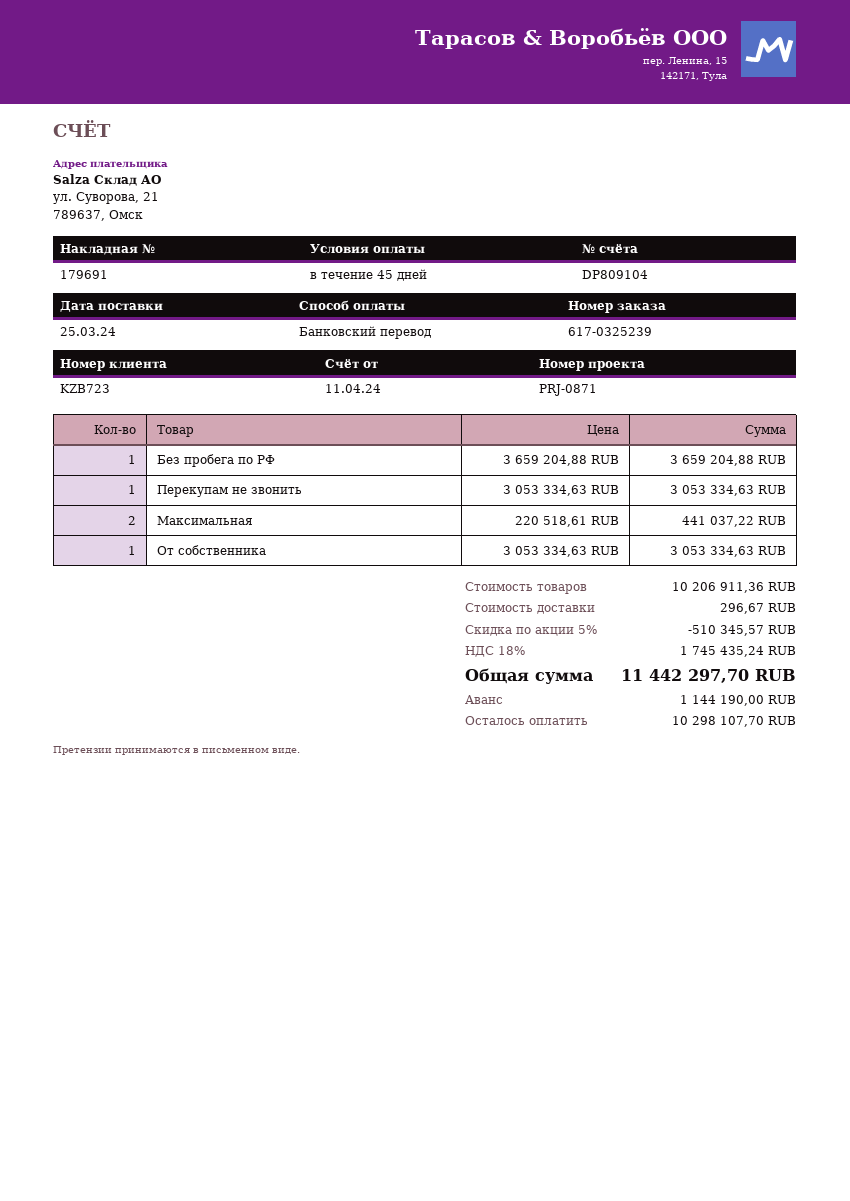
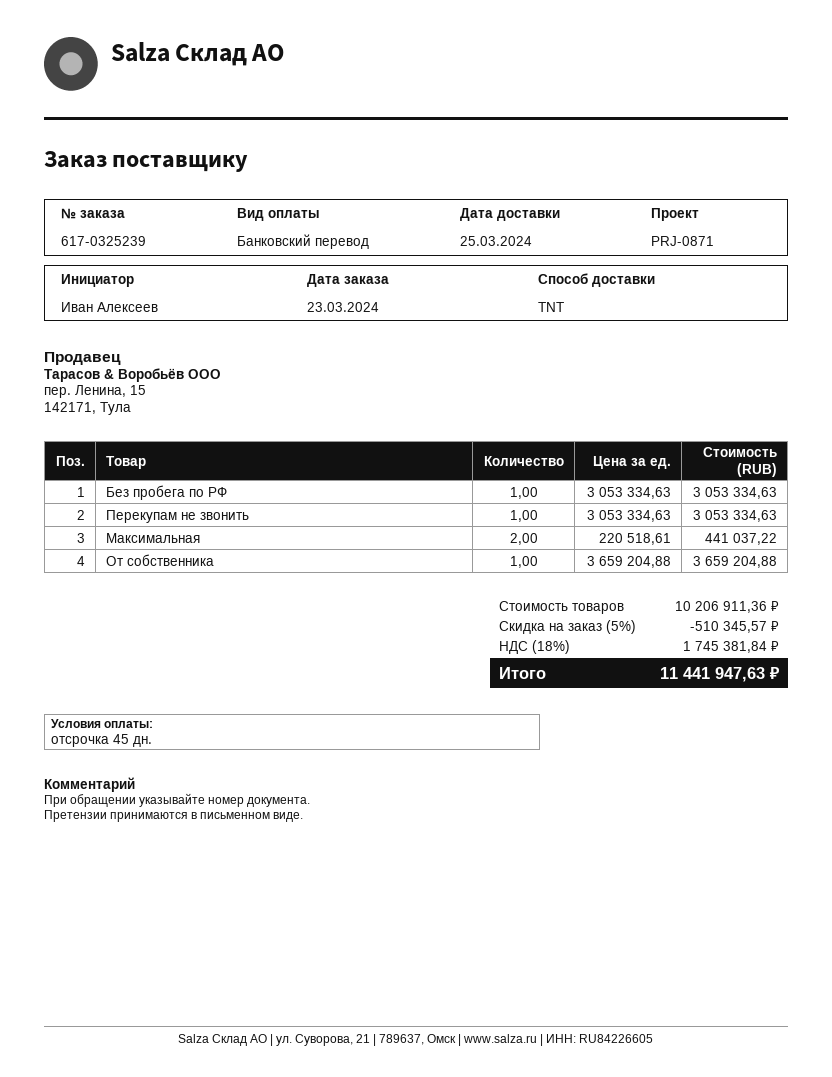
Без пробега по РФ: 1 x 3659204.88 = 3659204.88 -> 1 x 3053334.63 = 3053334.63
От собственника: 1 x 3053334.63 = 3053334.63 -> 1 x 3659204.88 = 3659204.88
shipping: 296.67 -> none
tax: 18% = 1745435.24 -> 18% = 1745381.84
total: 11442297.70 -> 11441947.63

